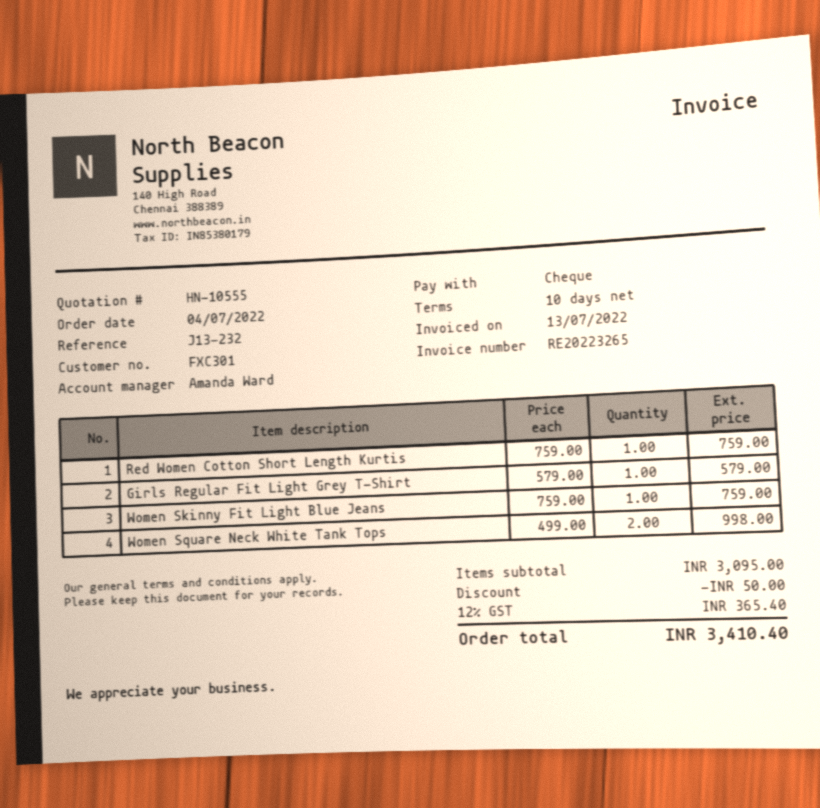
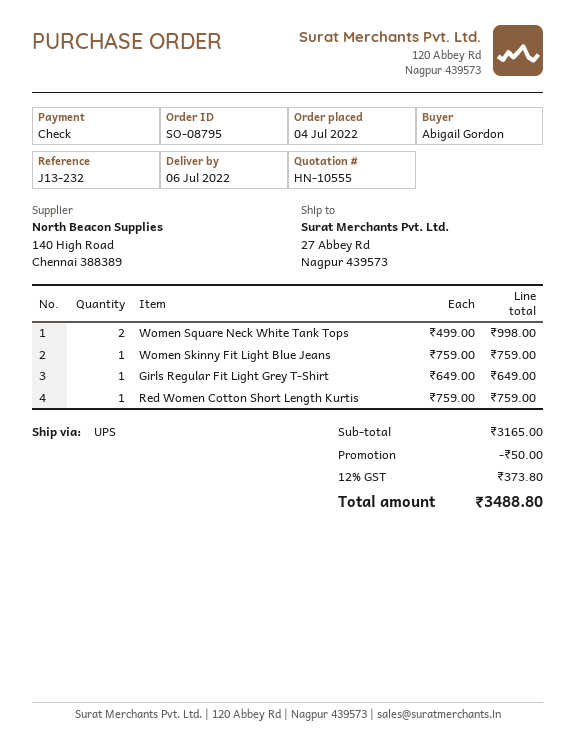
Girls Regular Fit Light Grey T-Shirt: 1 x 579.00 = 579.00 -> 1 x 649.00 = 649.00
subtotal: 3095.00 -> 3165.00
tax: 12% = 365.40 -> 12% = 373.80
total: 3410.40 -> 3488.80

